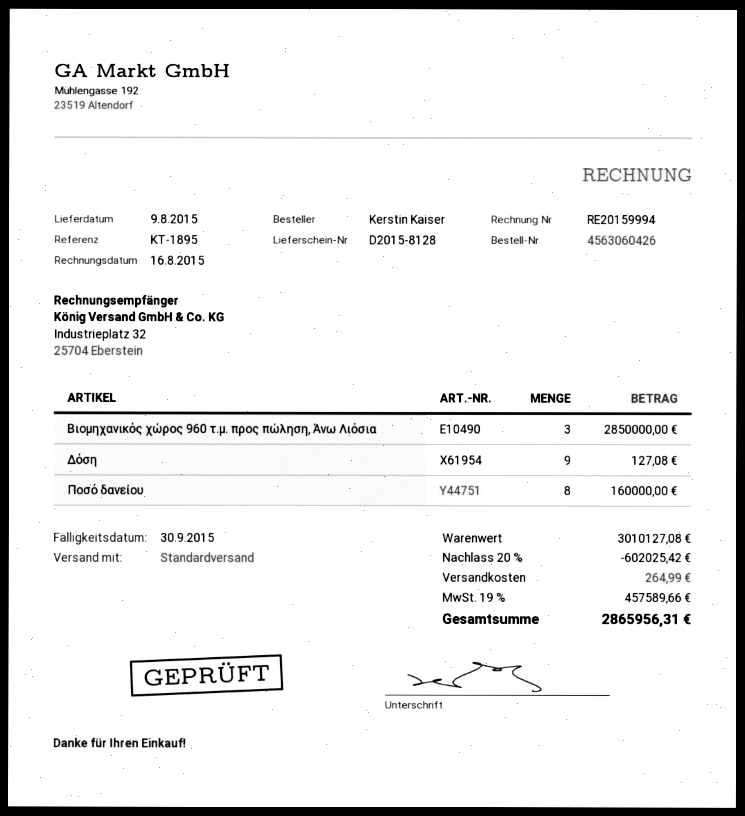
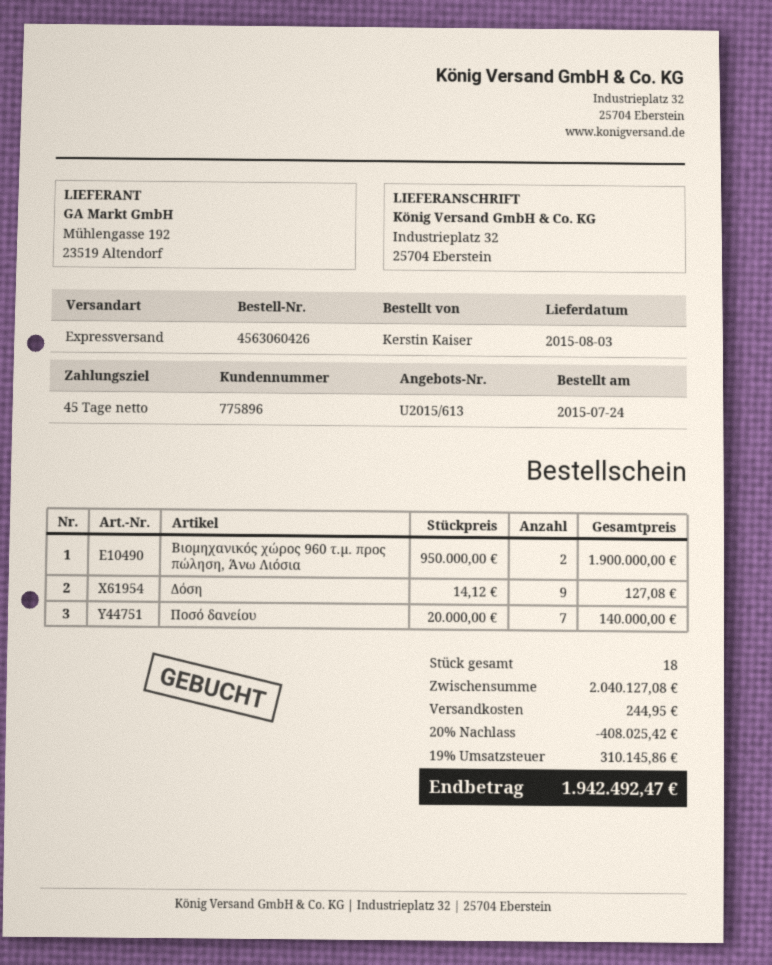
delivery date: 2015-08-09 -> 2015-08-03
shipping method: standard -> express
Βιομηχανικός χώρος 960 τ.μ. προς πώληση, Άνω Λιόσια: 3 for 2850000.00 -> 2 for 1900000.00
Ποσό δανείου: 8 for 160000.00 -> 7 for 140000.00
subtotal: 3010127.08 -> 2040127.08
discount: 20% = 602025.42 -> 20% = 408025.42
shipping: 264.99 -> 244.95
tax: 19% = 457589.66 -> 19% = 310145.86
total: 2865956.31 -> 1942492.47

